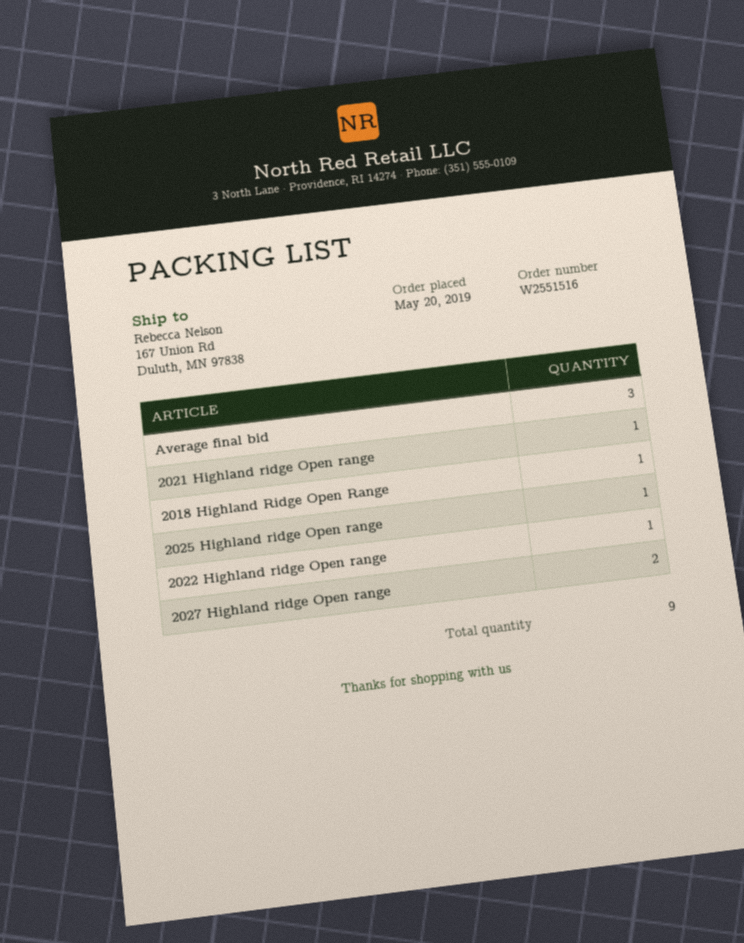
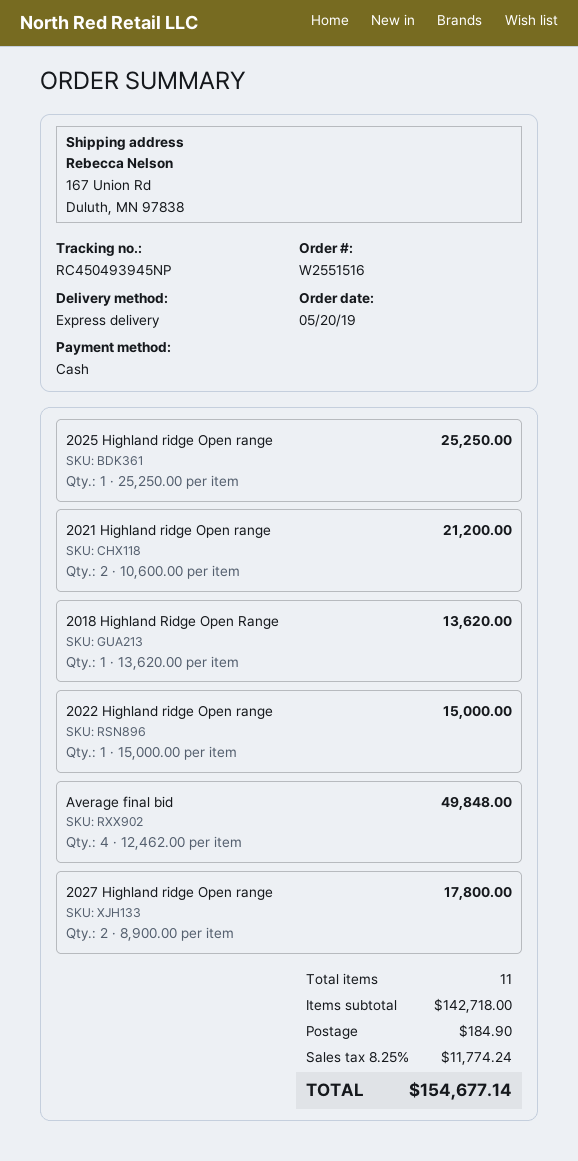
Average final bid: 3 -> 4
2021 Highland ridge Open range: 1 -> 2
total quantity: 9 -> 11

